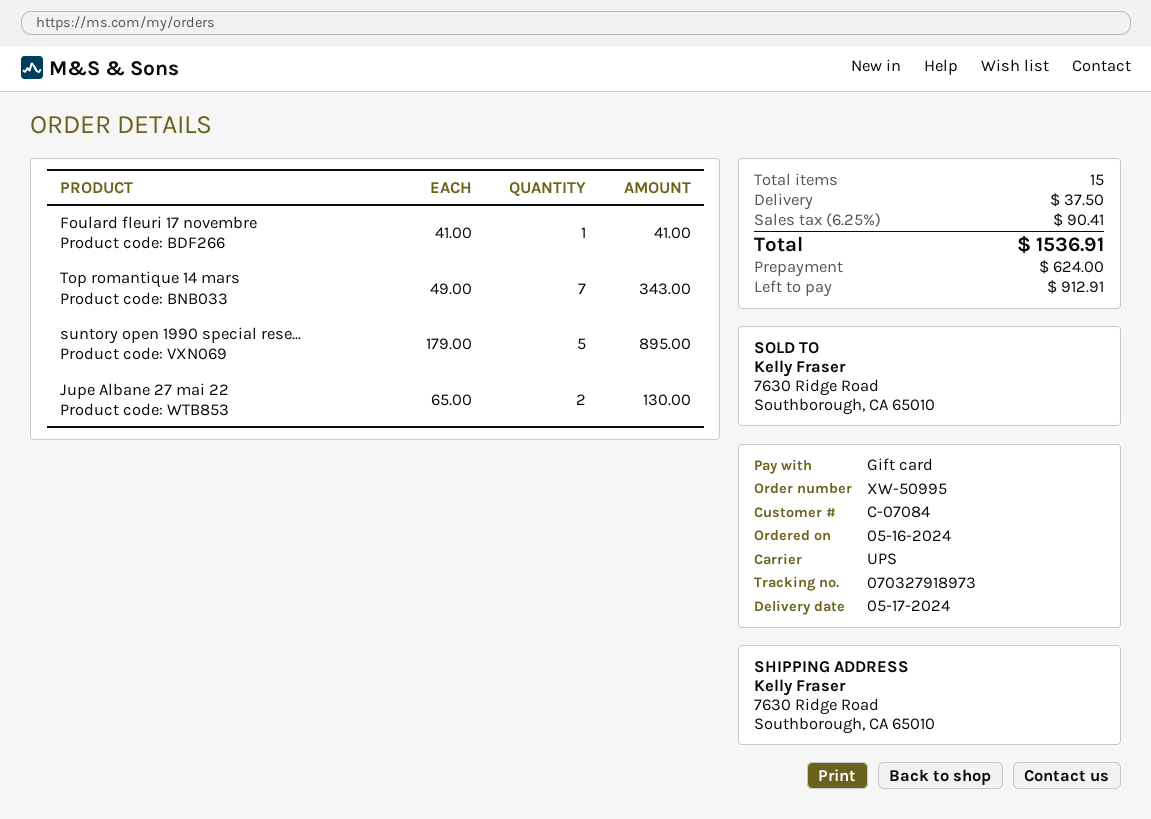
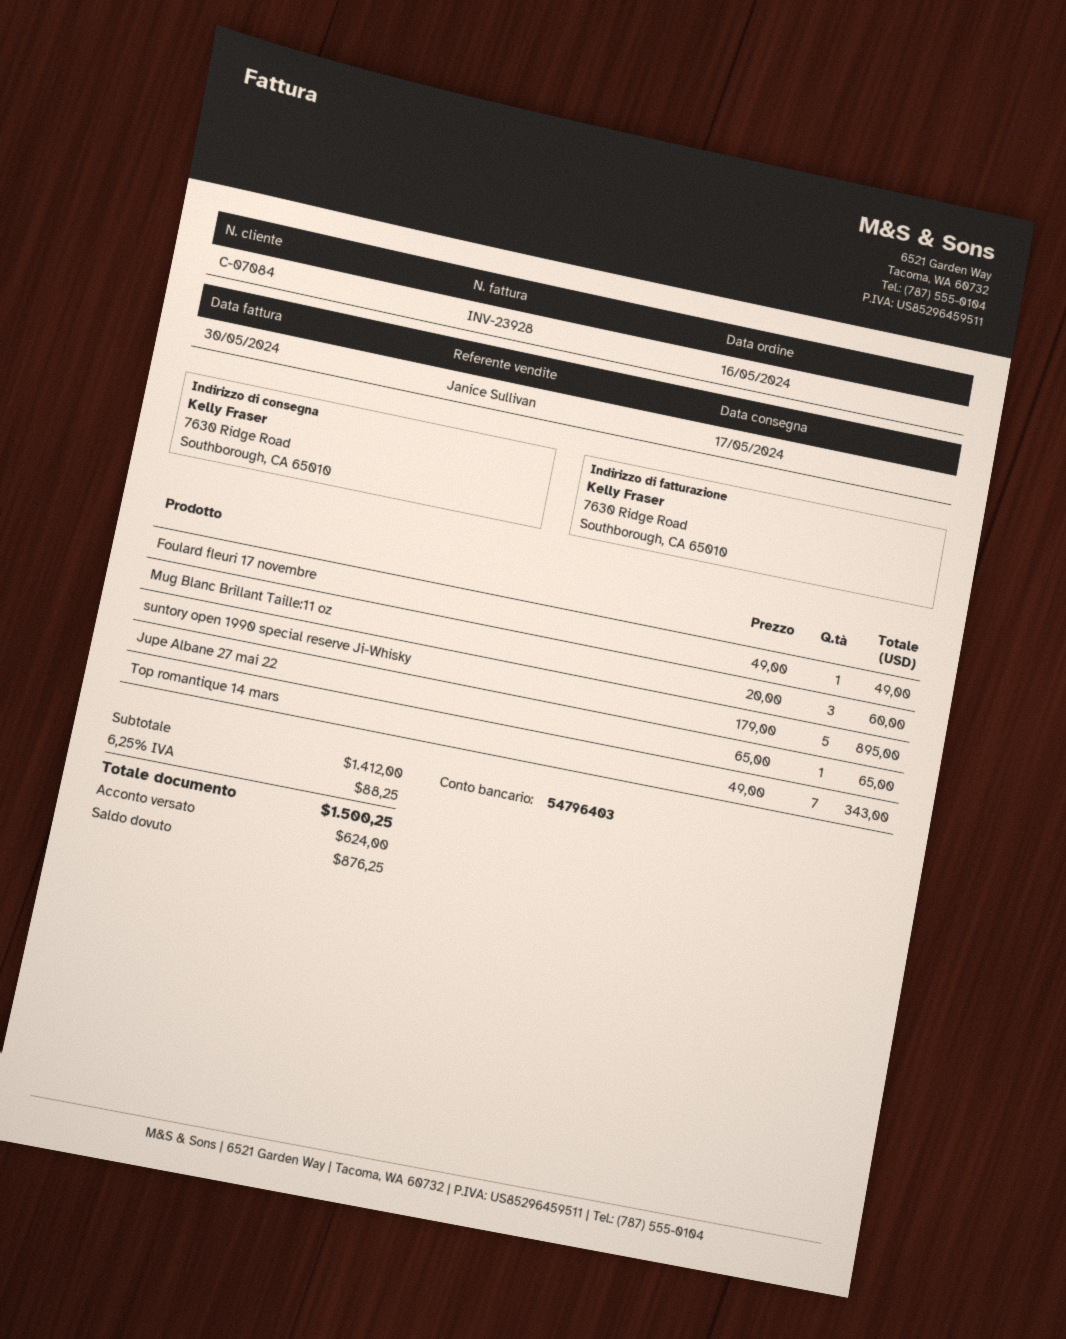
Foulard fleuri 17 novembre: 1 x 41.00 = 41.00 -> 1 x 49.00 = 49.00
Jupe Albane 27 mai 22: 2 x 65.00 = 130.00 -> 1 x 65.00 = 65.00
Mug Blanc Brillant Taille:11 oz: none -> 3 x 20.00 = 60.00
shipping: 37.50 -> none
tax: 6.25% = 90.41 -> 6.25% = 88.25
total: 1536.91 -> 1500.25
balance: 912.91 -> 876.25

